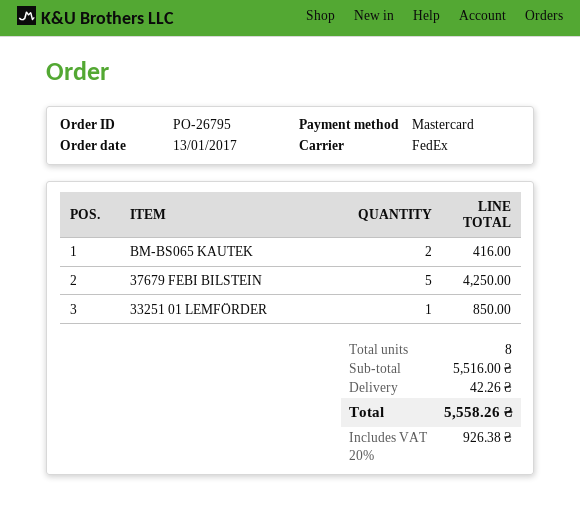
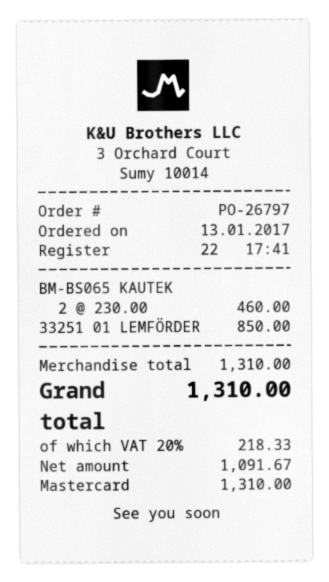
order number: PO-26795 -> PO-26797
BM-BS065 KAUTEK: 2 for 416.00 -> 2 for 460.00
37679 FEBI BILSTEIN: 5 for 4250.00 -> none
subtotal: 5516.00 -> 1310.00
shipping: 42.26 -> none
tax: 20% = 926.38 -> 20% = 218.33
total: 5558.26 -> 1310.00

